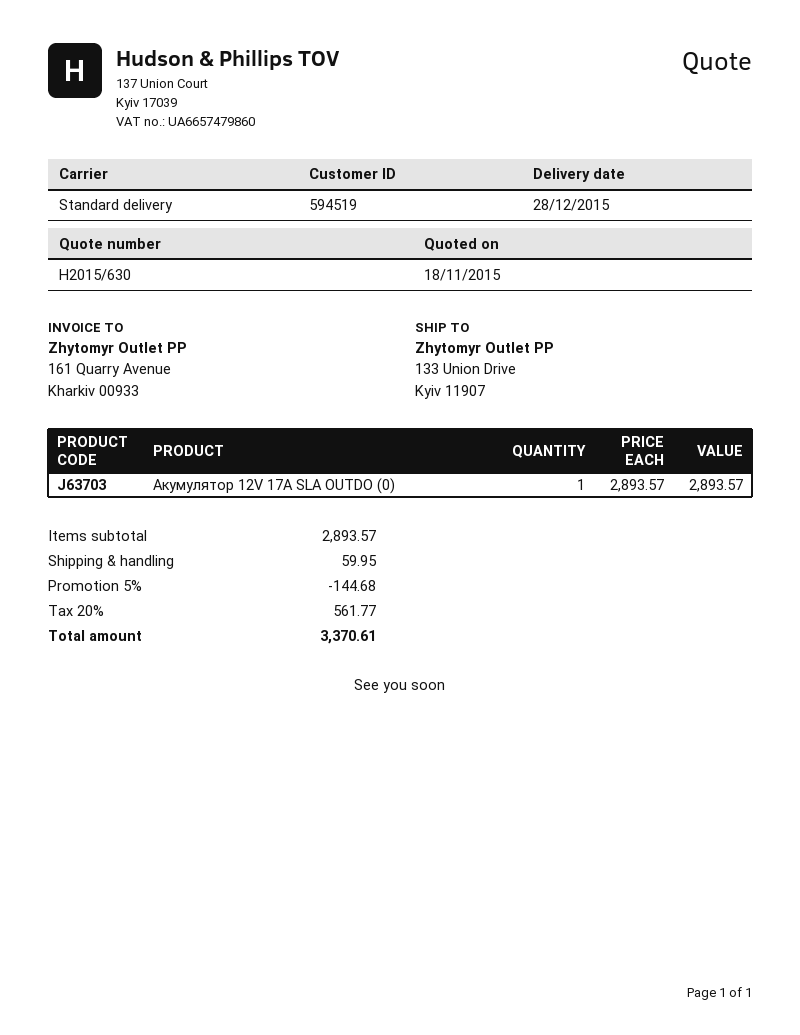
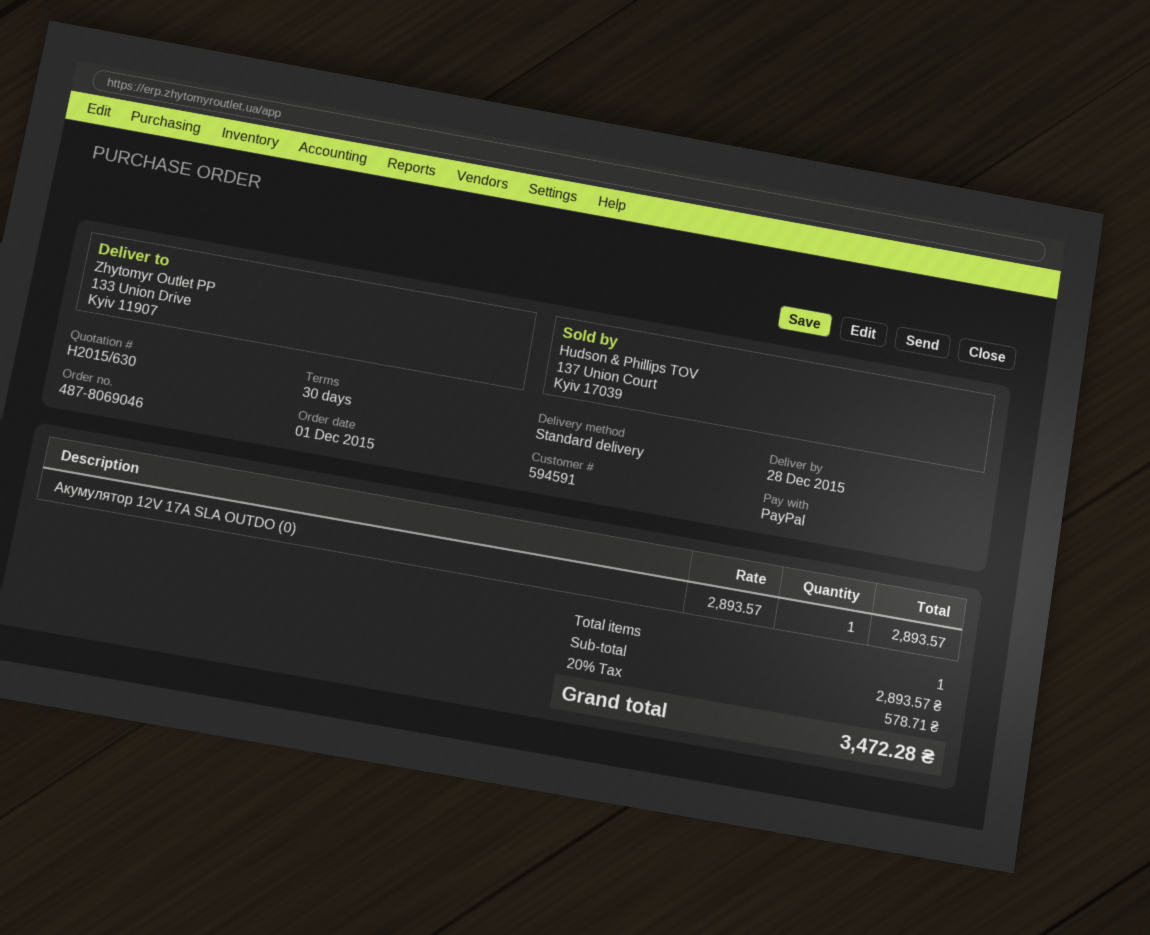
customer number: 594519 -> 594591
discount: 5% = 144.68 -> none
shipping: 59.95 -> none
tax: 20% = 561.77 -> 20% = 578.71
total: 3370.61 -> 3472.28

